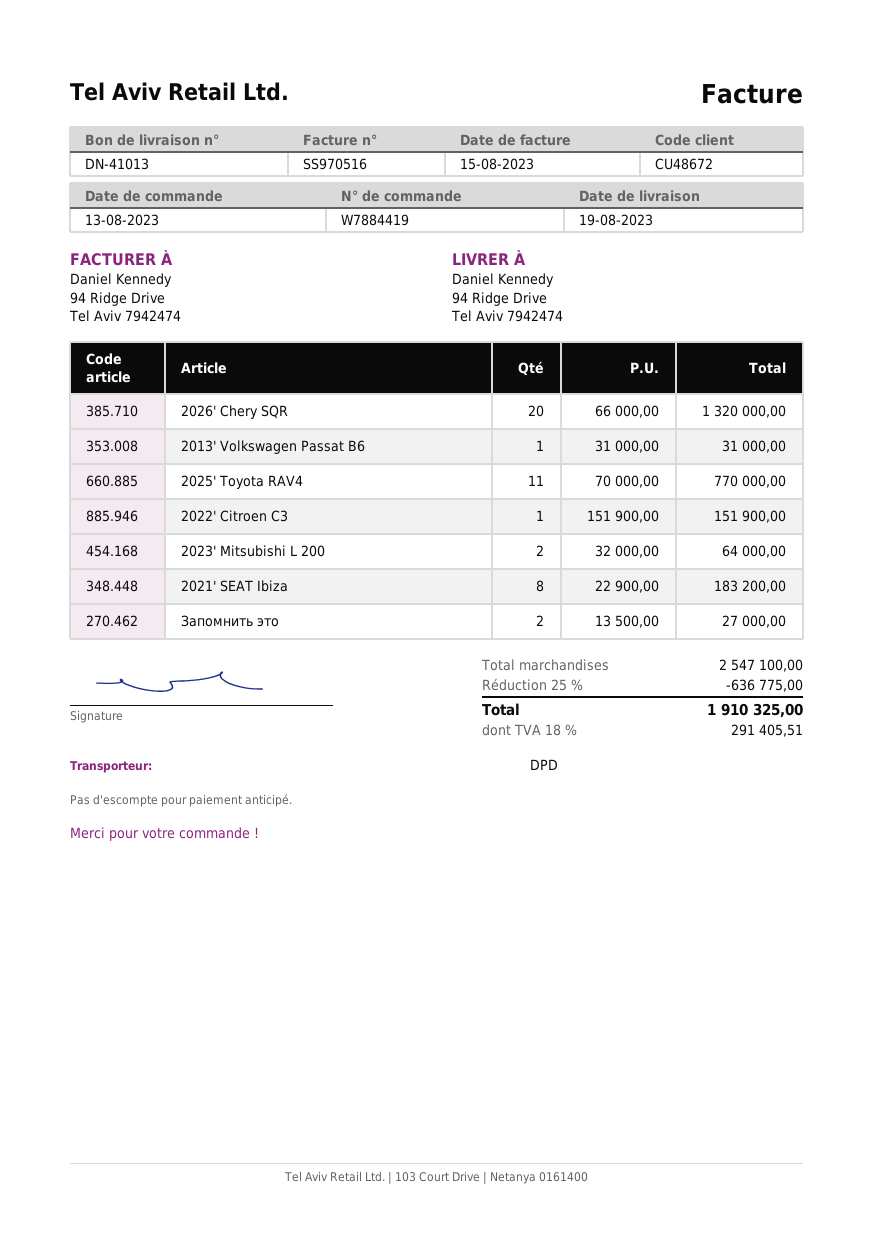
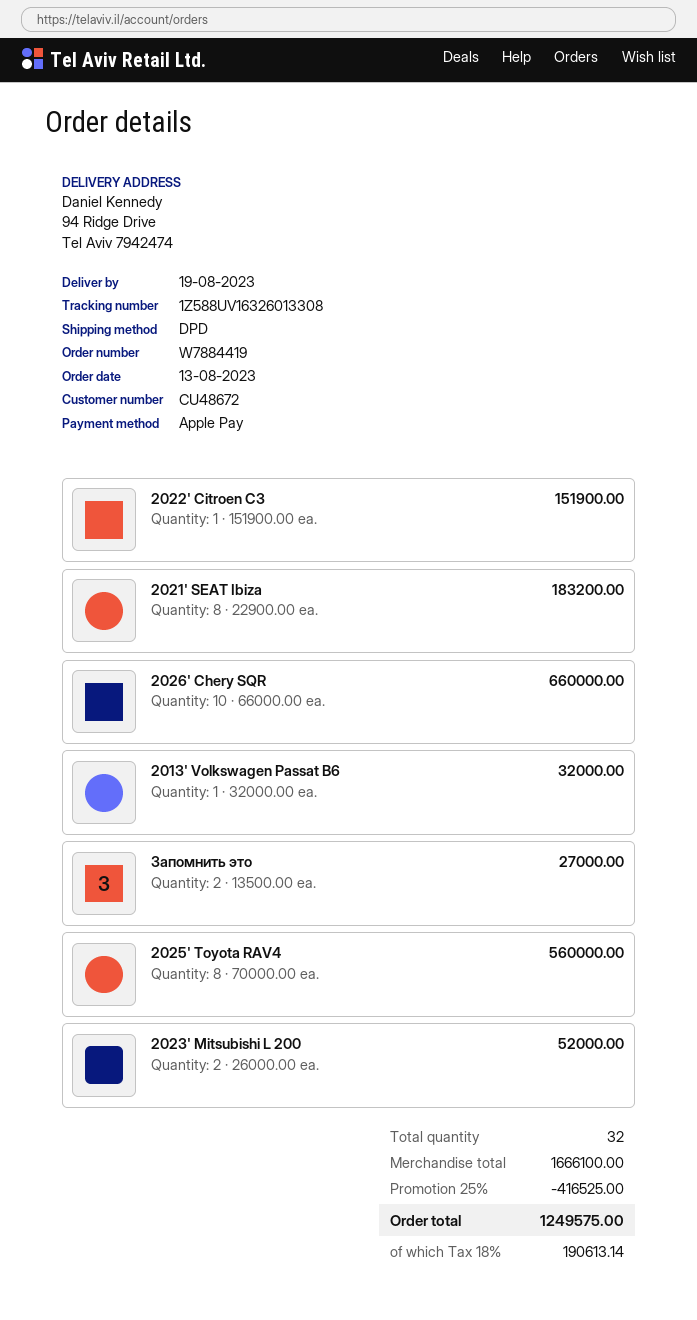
2026' Chery SQR: 20 x 66000.00 = 1320000.00 -> 10 x 66000.00 = 660000.00
2013' Volkswagen Passat B6: 1 x 31000.00 = 31000.00 -> 1 x 32000.00 = 32000.00
2025' Toyota RAV4: 11 x 70000.00 = 770000.00 -> 8 x 70000.00 = 560000.00
2023' Mitsubishi L 200: 2 x 32000.00 = 64000.00 -> 2 x 26000.00 = 52000.00
subtotal: 2547100.00 -> 1666100.00
discount: 25% = 636775.00 -> 25% = 416525.00
tax: 18% = 291405.51 -> 18% = 190613.14
total: 1910325.00 -> 1249575.00

